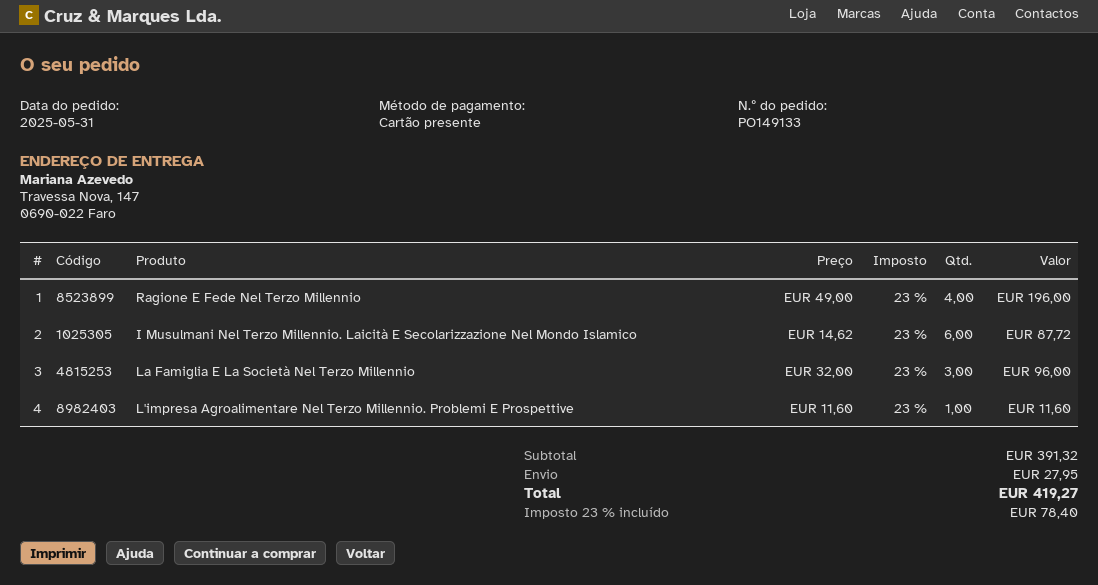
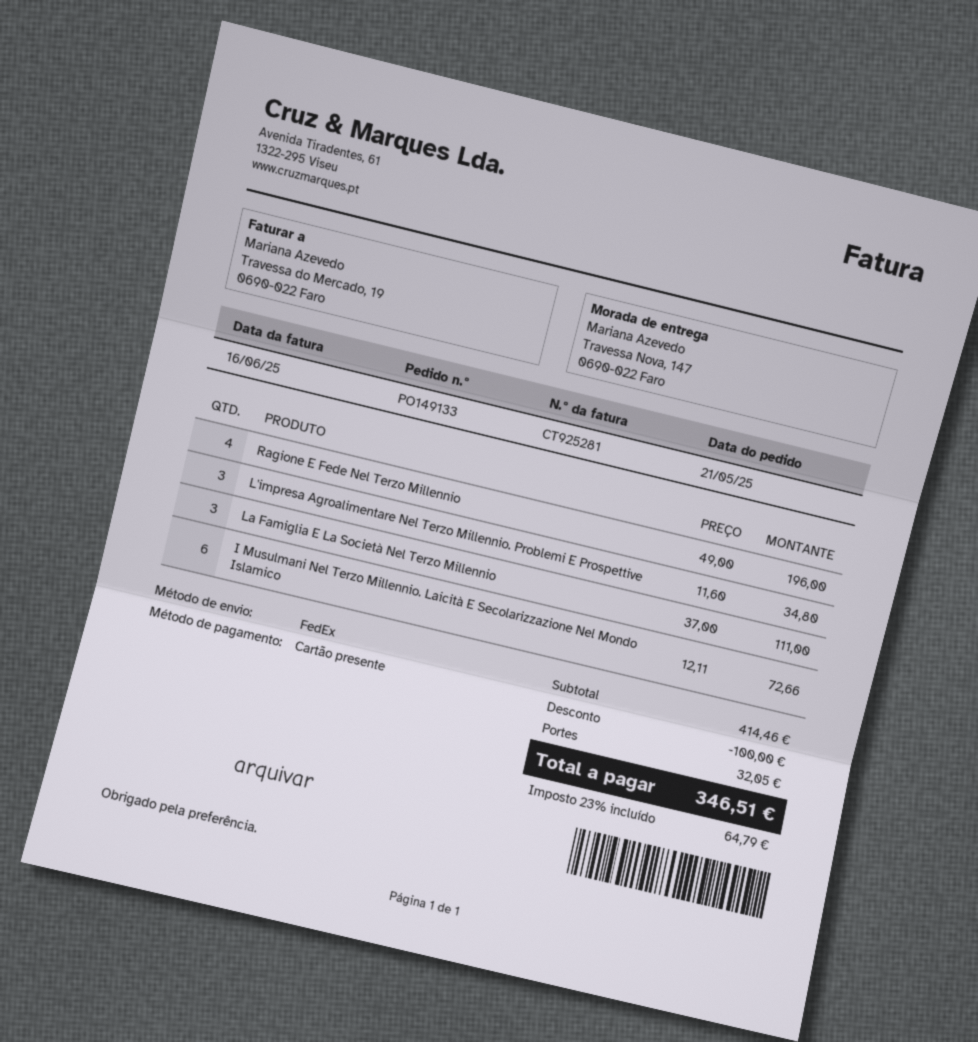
order date: 2025-05-31 -> 2025-05-21
I Musulmani Nel Terzo Millennio. Laicità E Secolarizzazione Nel Mondo Islamico: 6 x 14.62 = 87.72 -> 6 x 12.11 = 72.66
La Famiglia E La Società Nel Terzo Millennio: 3 x 32.00 = 96.00 -> 3 x 37.00 = 111.00
L'impresa Agroalimentare Nel Terzo Millennio. Problemi E Prospettive: 1 x 11.60 = 11.60 -> 3 x 11.60 = 34.80
subtotal: 391.32 -> 414.46
discount: none -> 100.00
shipping: 27.95 -> 32.05
tax: 23% = 78.40 -> 23% = 64.79
total: 419.27 -> 346.51

